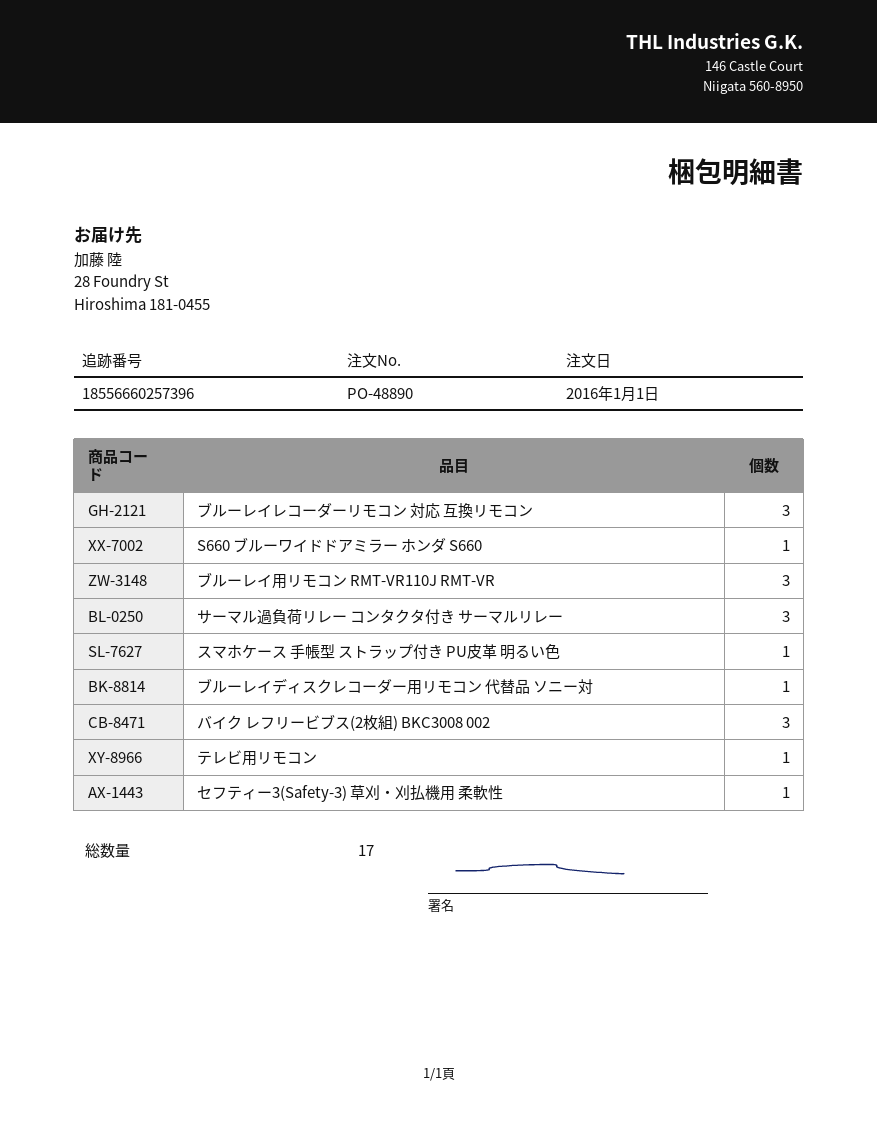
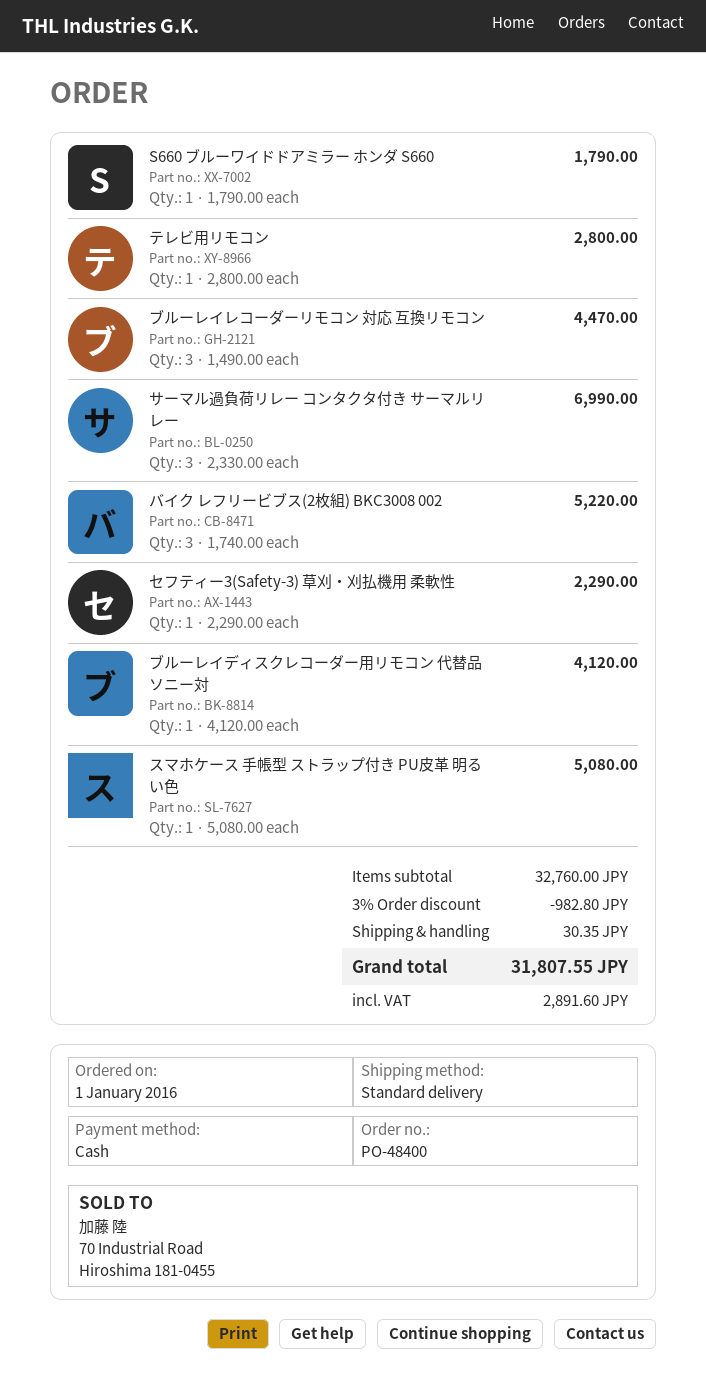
order number: PO-48890 -> PO-48400
ブルーレイ用リモコン RMT-VR110J RMT-VR: 3 -> none

